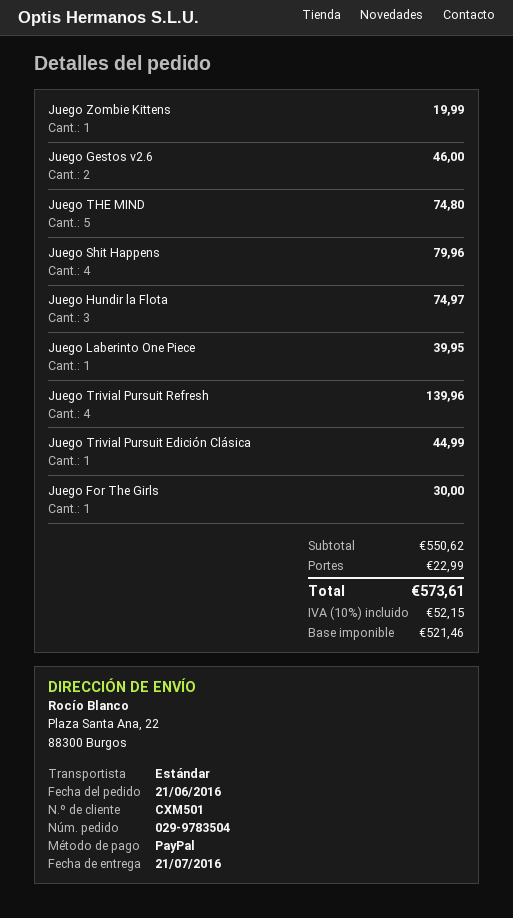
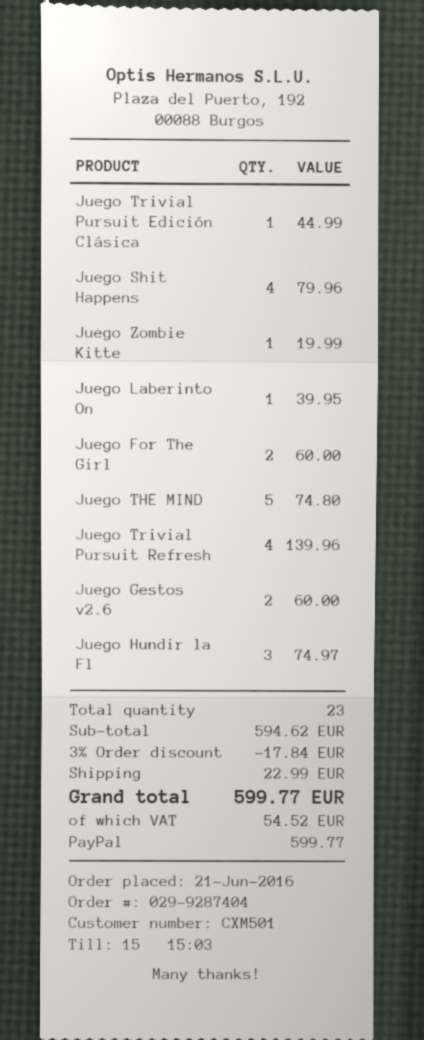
order number: 029-9783504 -> 029-9287404
Juego Gestos v2.6: 2 for 46.00 -> 2 for 60.00
Juego For The Girls: 1 for 30.00 -> 2 for 60.00
subtotal: 550.62 -> 594.62
discount: none -> 3% = 17.84
tax: 52.15 -> 54.52
total: 573.61 -> 599.77

